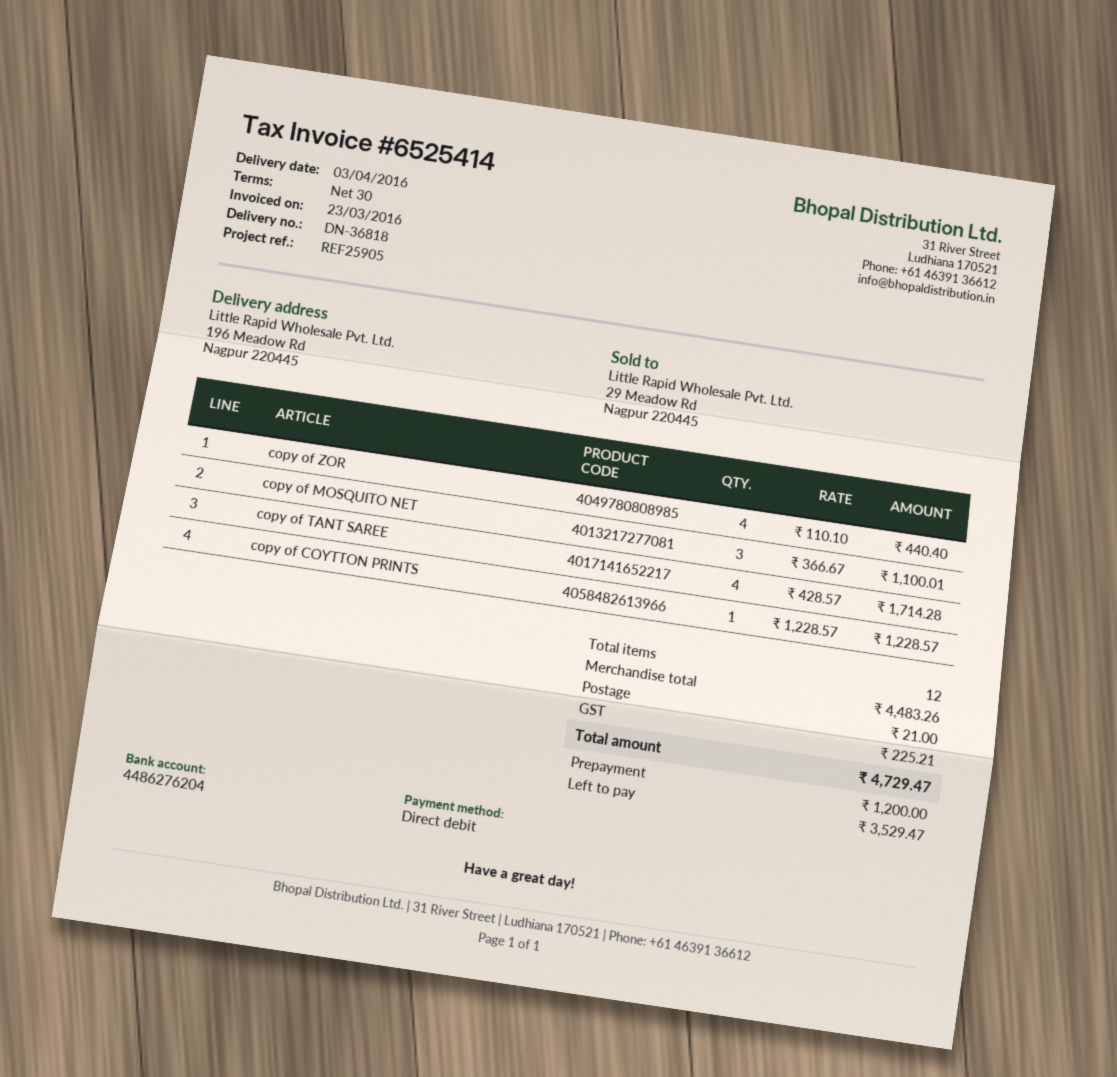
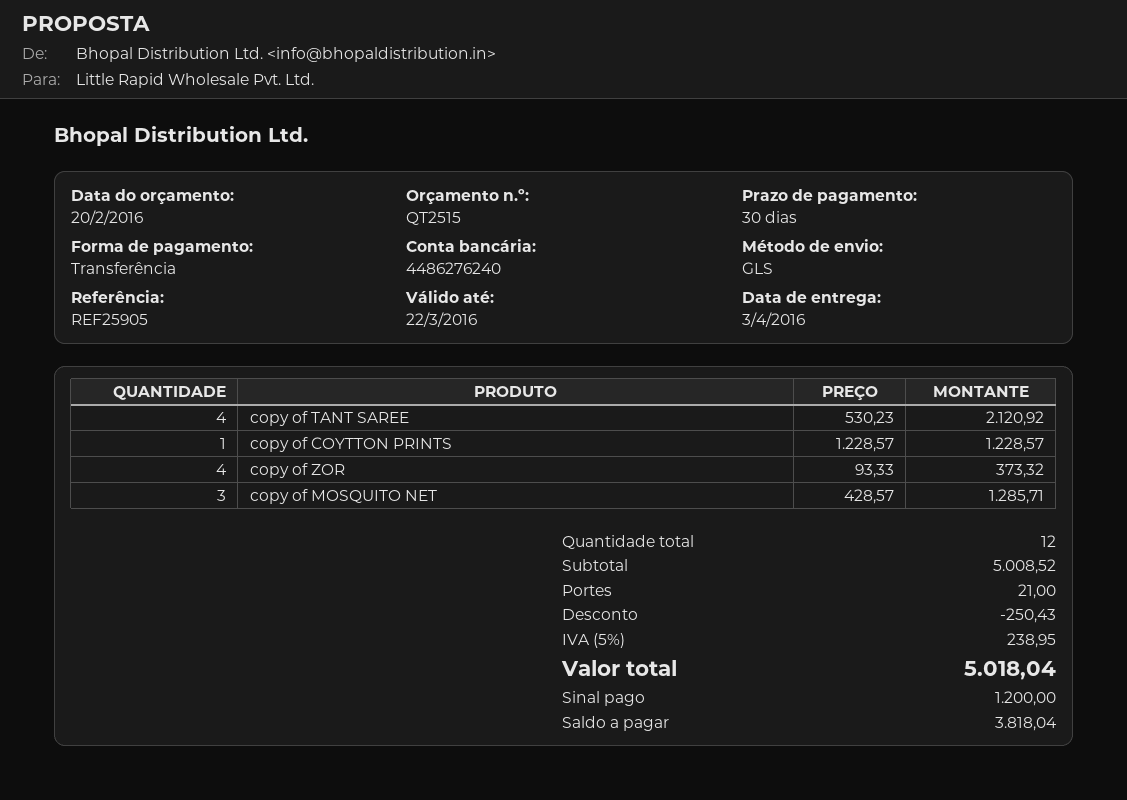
payment method: direct debit -> bank transfer
bank account: 4486276204 -> 4486276240
copy of ZOR: 4 x 110.10 = 440.40 -> 4 x 93.33 = 373.32
copy of MOSQUITO NET: 3 x 366.67 = 1100.01 -> 3 x 428.57 = 1285.71
copy of TANT SAREE: 4 x 428.57 = 1714.28 -> 4 x 530.23 = 2120.92
subtotal: 4483.26 -> 5008.52
discount: none -> 250.43
tax: 225.21 -> 238.95
total: 4729.47 -> 5018.04
balance: 3529.47 -> 3818.04

